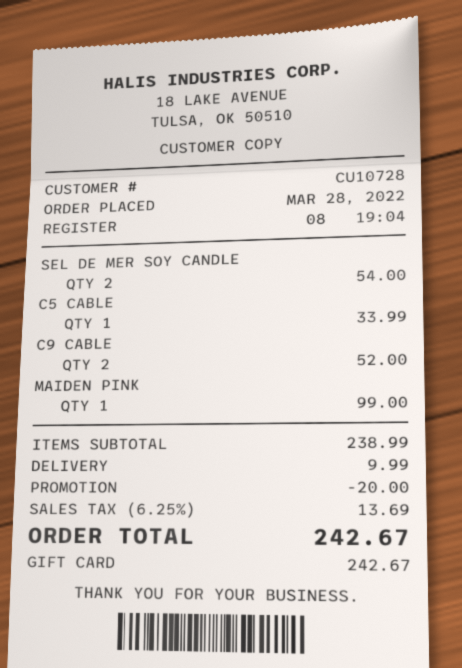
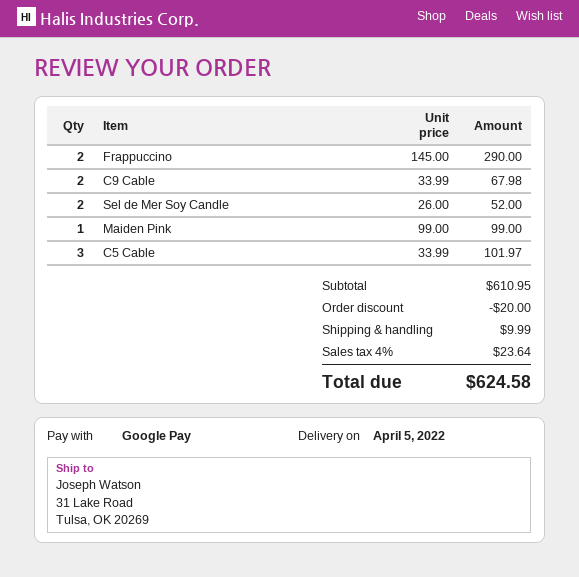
payment method: gift card -> Google Pay
SEL DE MER SOY CANDLE: 2 for 54.00 -> 2 for 52.00
C5 CABLE: 1 for 33.99 -> 3 for 101.97
C9 CABLE: 2 for 52.00 -> 2 for 67.98
Frappuccino: none -> 2 for 290.00
subtotal: 238.99 -> 610.95
tax: 6.25% = 13.69 -> 4% = 23.64
total: 242.67 -> 624.58

